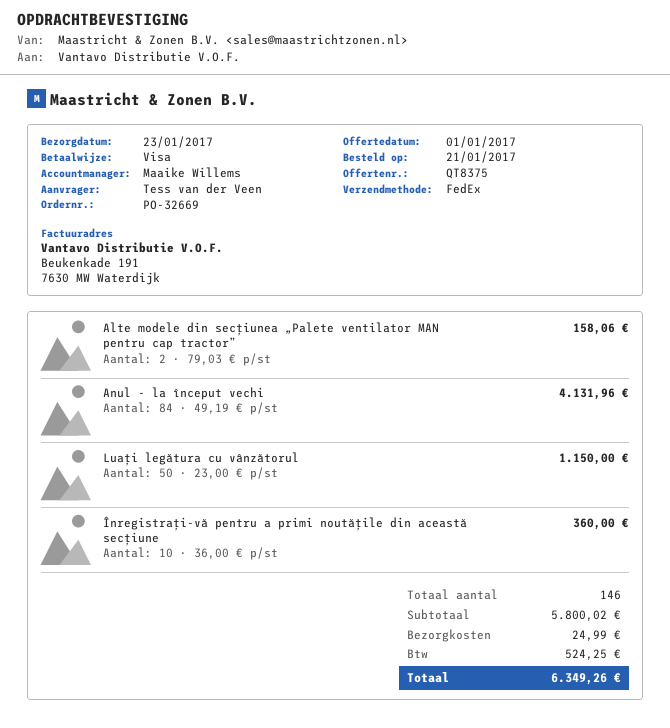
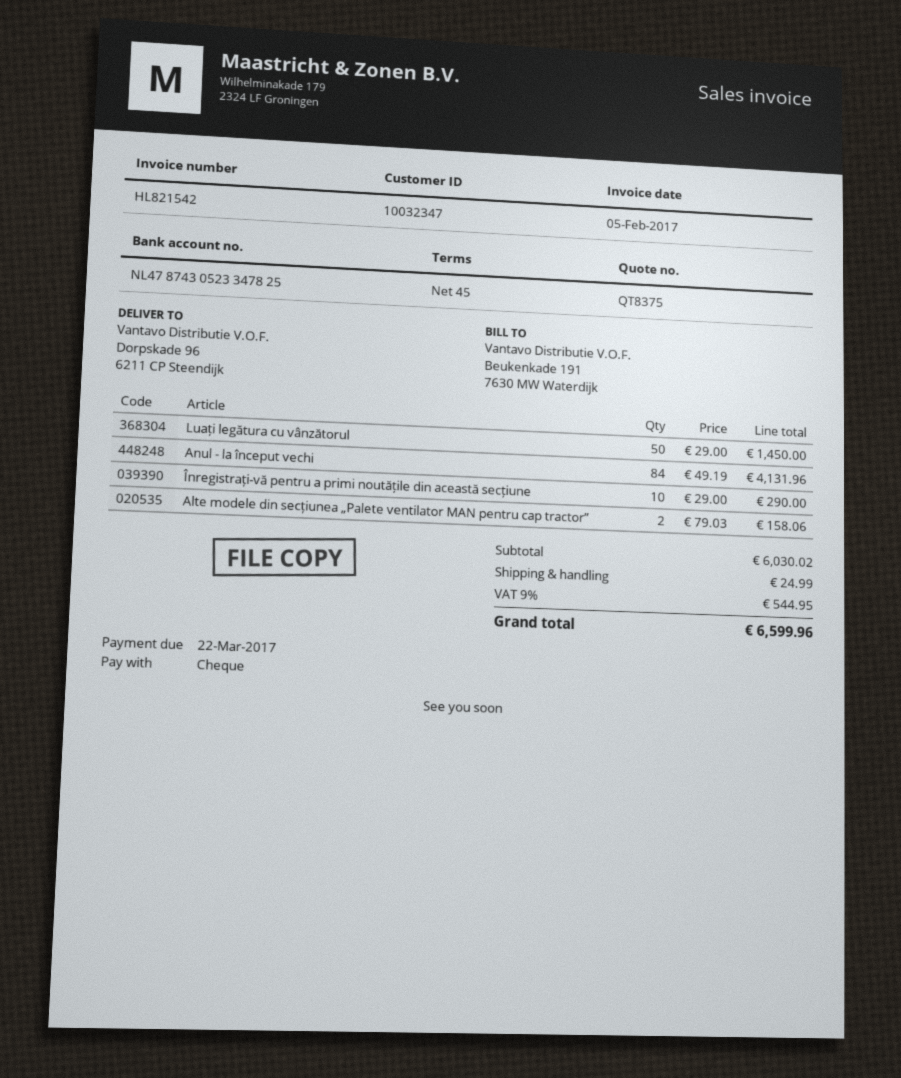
payment method: Visa -> cheque
Luați legătura cu vânzătorul: 50 x 23.00 = 1150.00 -> 50 x 29.00 = 1450.00
Înregistrați-vă pentru a primi noutățile din această secțiune: 10 x 36.00 = 360.00 -> 10 x 29.00 = 290.00
subtotal: 5800.02 -> 6030.02
tax: 524.25 -> 544.95
total: 6349.26 -> 6599.96

